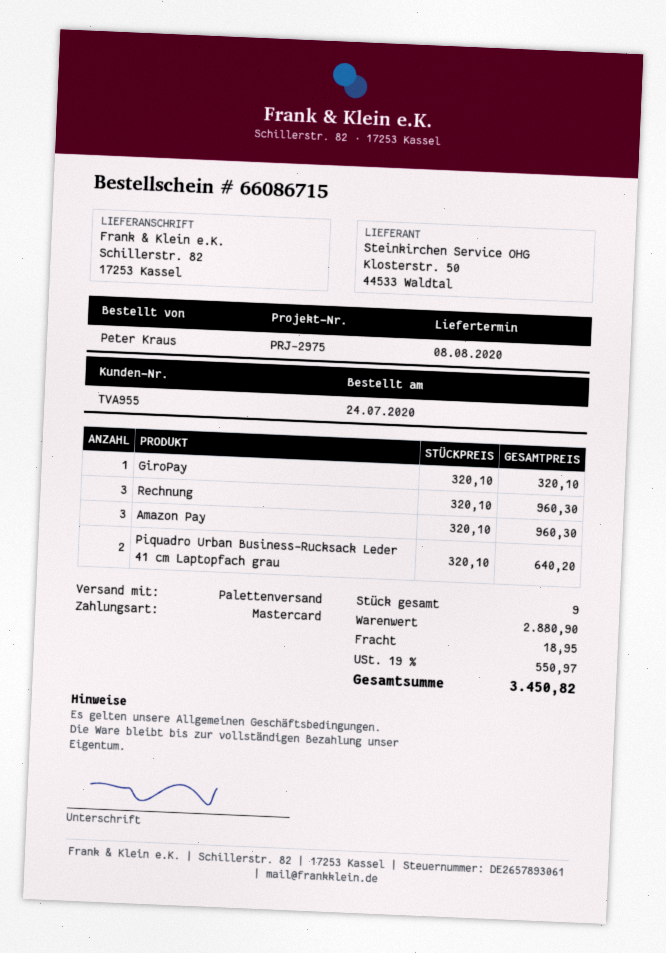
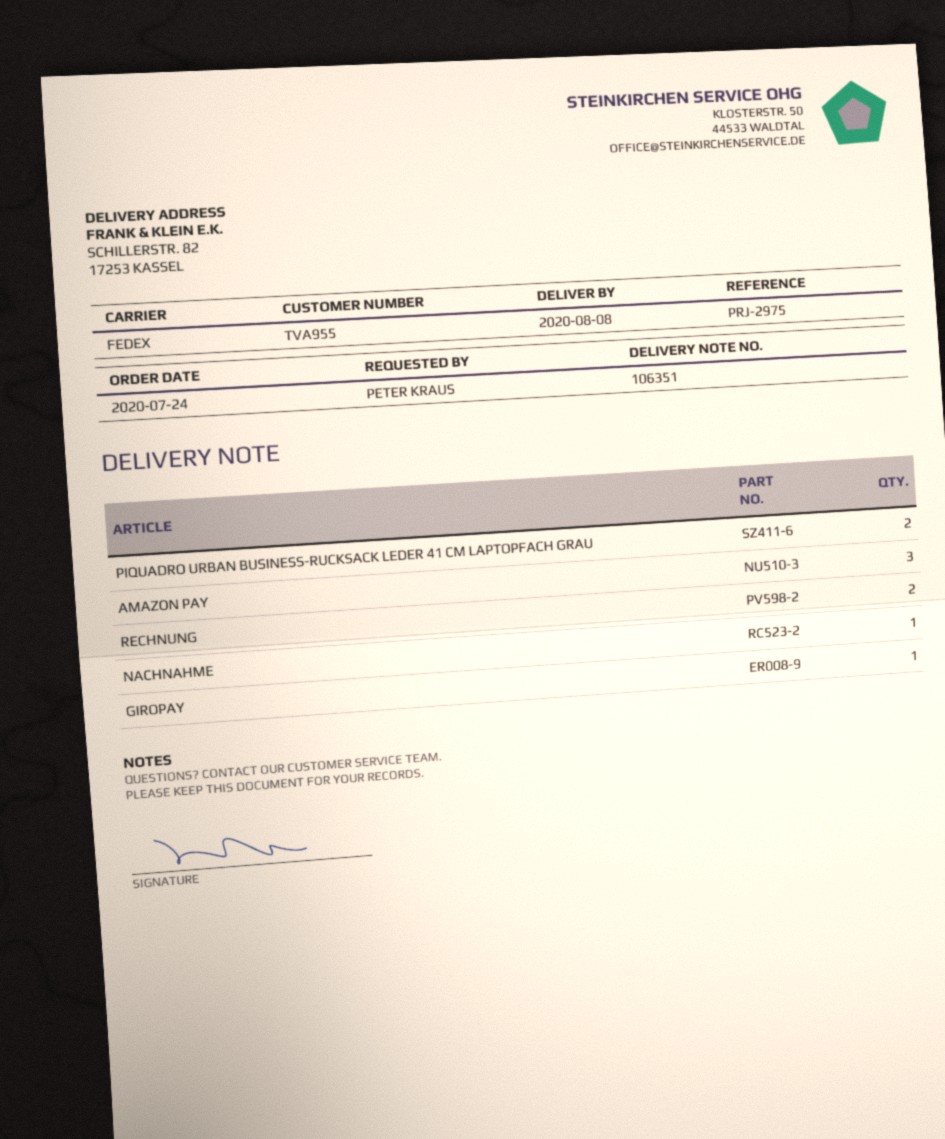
shipping method: pallet freight -> FedEx
Rechnung: 3 -> 2
NACHNAHME: none -> 1

